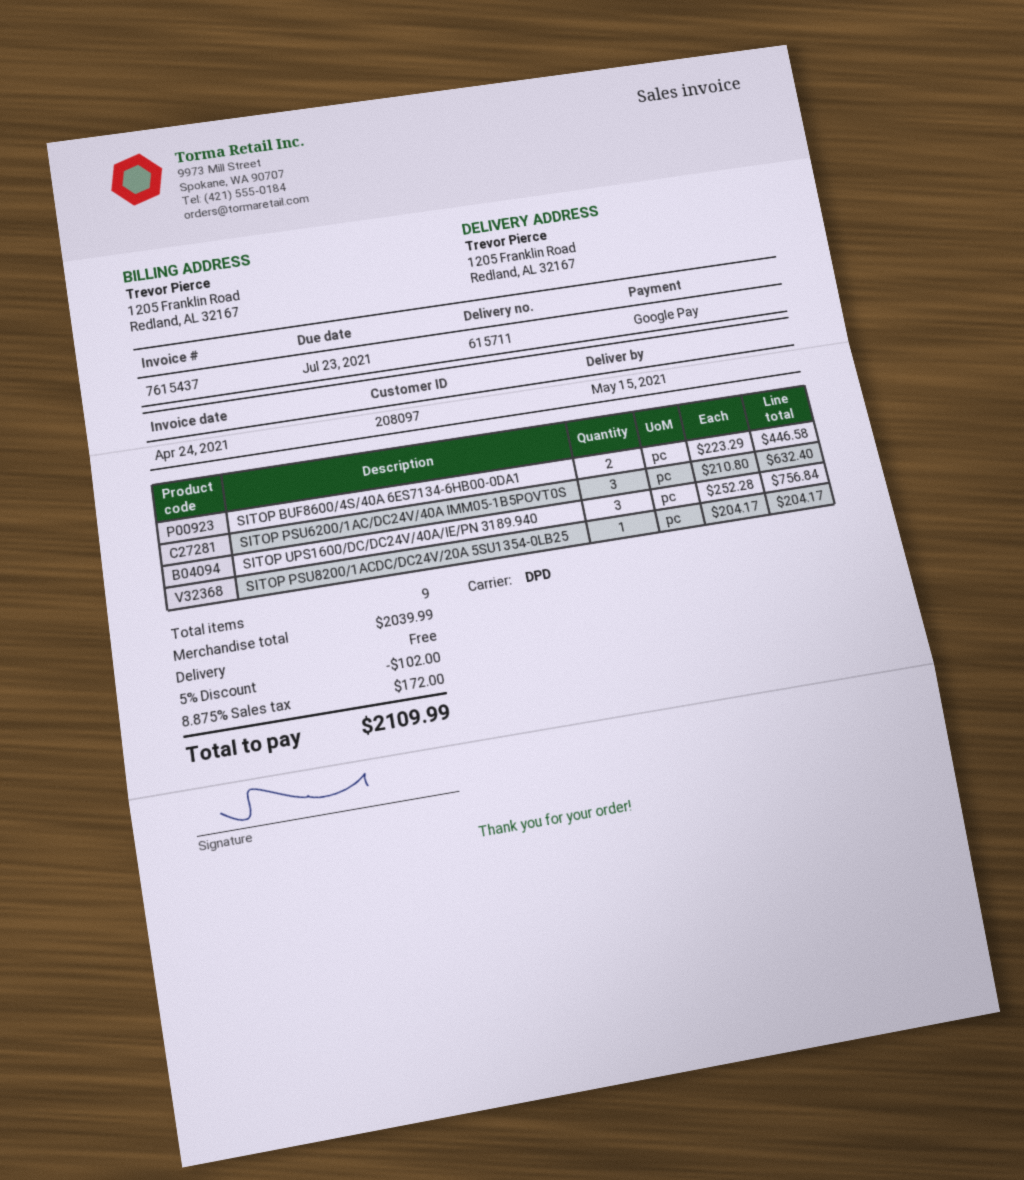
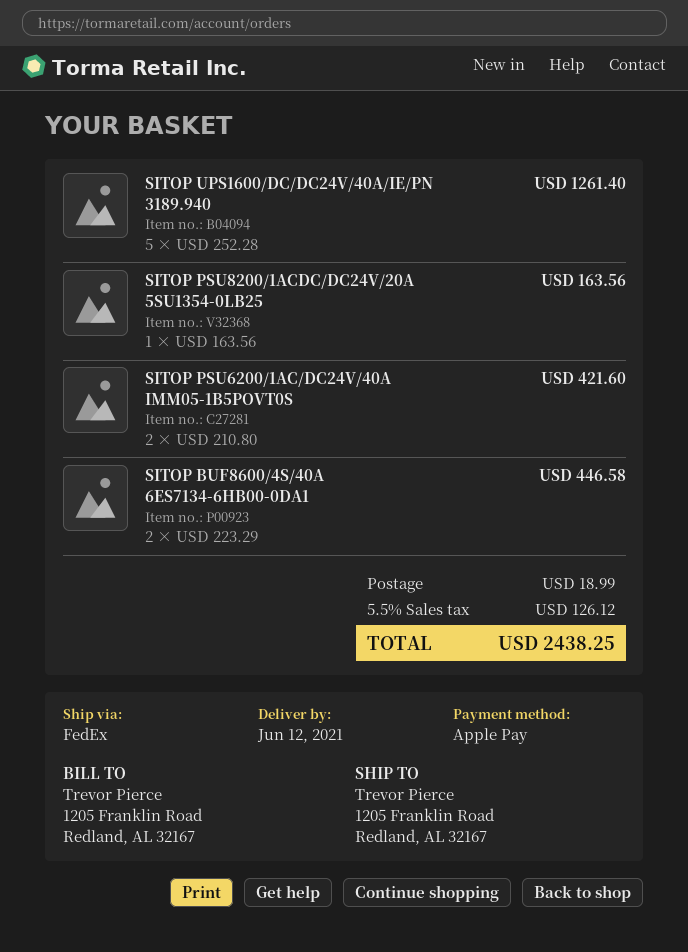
delivery date: 2021-05-15 -> 2021-06-12
payment method: Google Pay -> Apple Pay
shipping method: DPD -> FedEx
SITOP PSU6200/1AC/DC24V/40A IMM05-1B5POVT0S: 3 x 210.80 = 632.40 -> 2 x 210.80 = 421.60
SITOP UPS1600/DC/DC24V/40A/IE/PN 3189.940: 3 x 252.28 = 756.84 -> 5 x 252.28 = 1261.40
SITOP PSU8200/1ACDC/DC24V/20A 5SU1354-0LB25: 1 x 204.17 = 204.17 -> 1 x 163.56 = 163.56
discount: 5% = 102.00 -> none
shipping: 0.00 -> 18.99
tax: 8.875% = 172.00 -> 5.5% = 126.12
total: 2109.99 -> 2438.25

